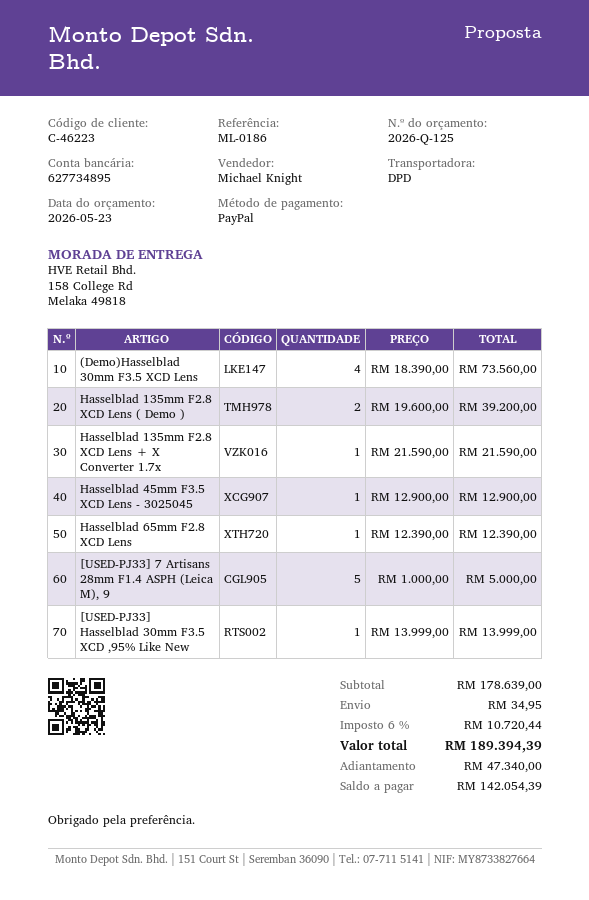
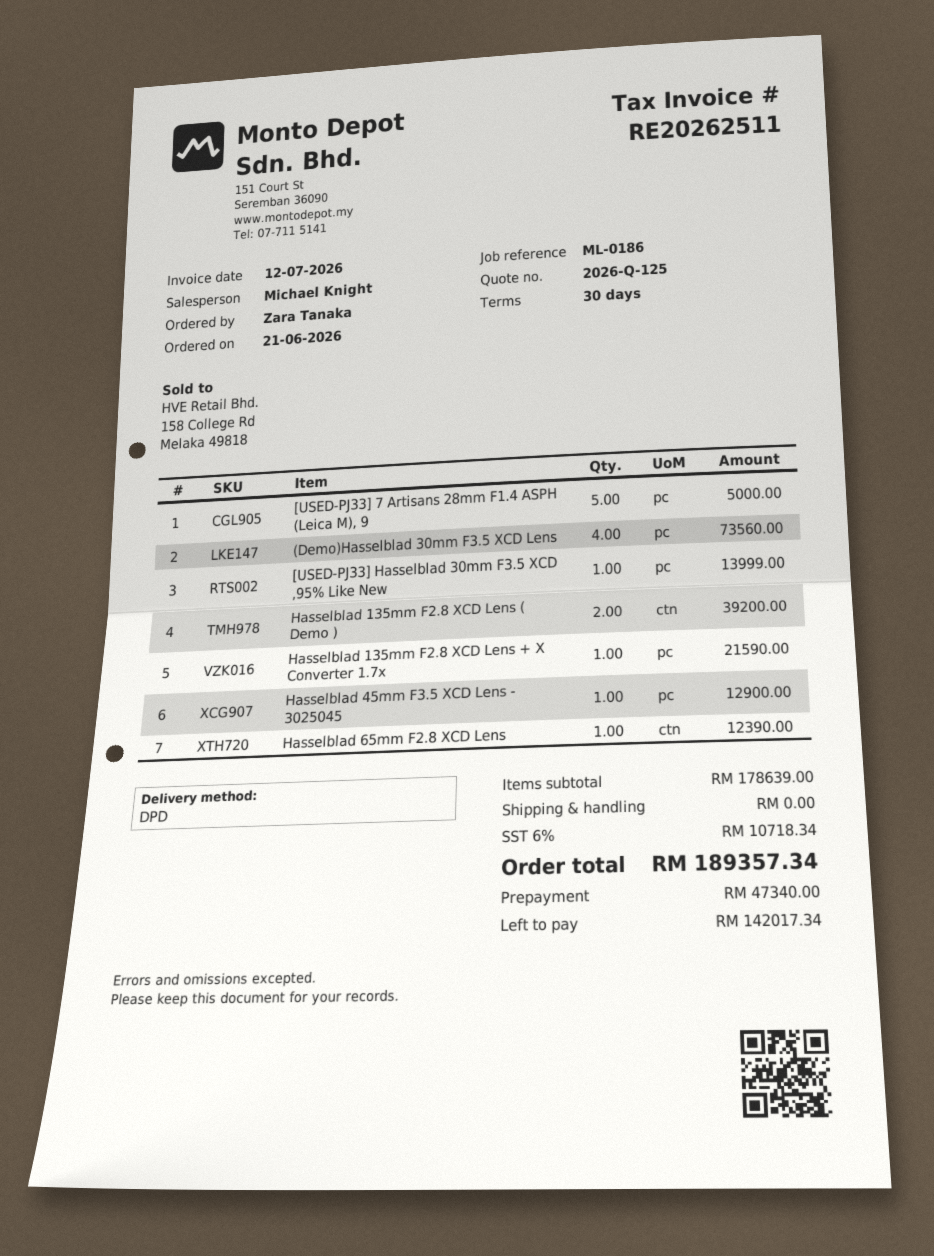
shipping: 34.95 -> 0.00
tax: 6% = 10720.44 -> 6% = 10718.34
total: 189394.39 -> 189357.34
balance: 142054.39 -> 142017.34

